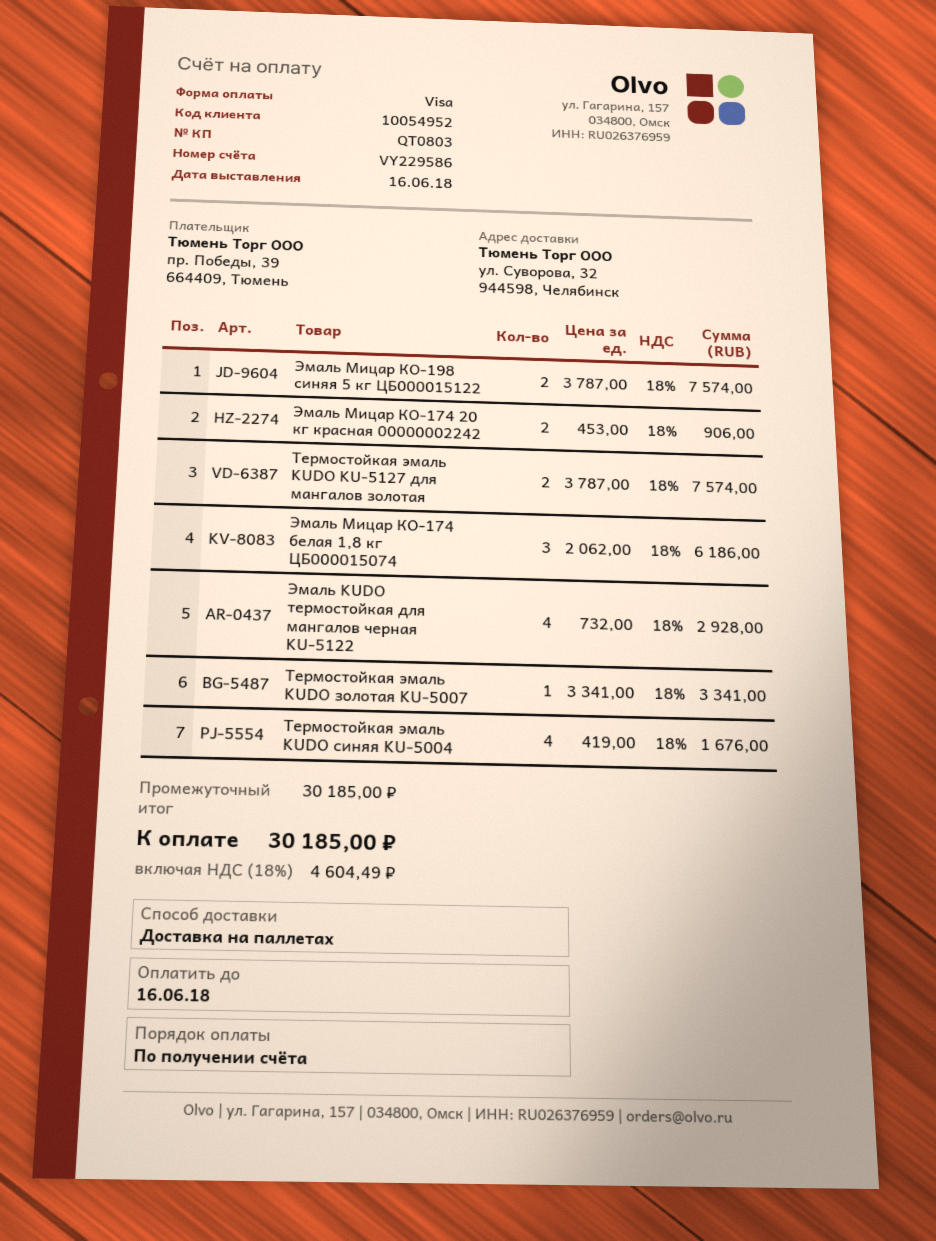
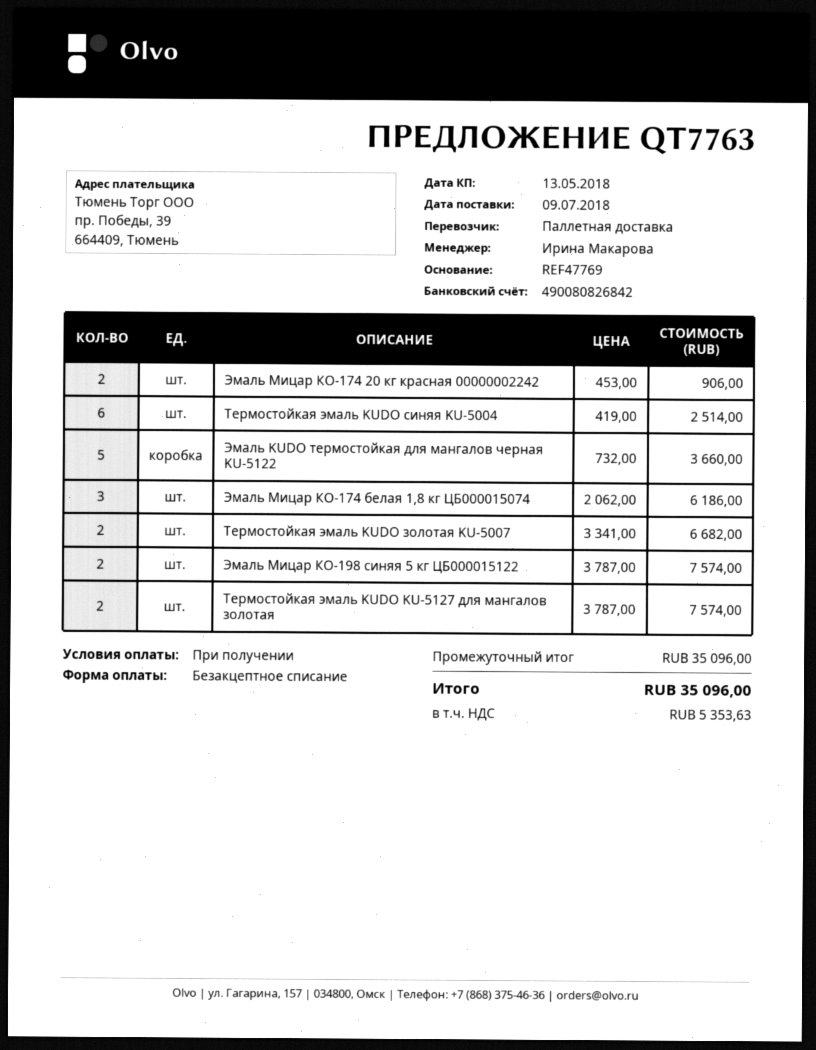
quote number: QT0803 -> QT7763
payment method: Visa -> direct debit
Эмаль KUDO термостойкая для мангалов черная KU-5122: 4 x 732.00 = 2928.00 -> 5 x 732.00 = 3660.00
Термостойкая эмаль KUDO золотая KU-5007: 1 x 3341.00 = 3341.00 -> 2 x 3341.00 = 6682.00
Термостойкая эмаль KUDO синяя KU-5004: 4 x 419.00 = 1676.00 -> 6 x 419.00 = 2514.00
subtotal: 30185.00 -> 35096.00
tax: 4604.49 -> 5353.63
total: 30185.00 -> 35096.00

